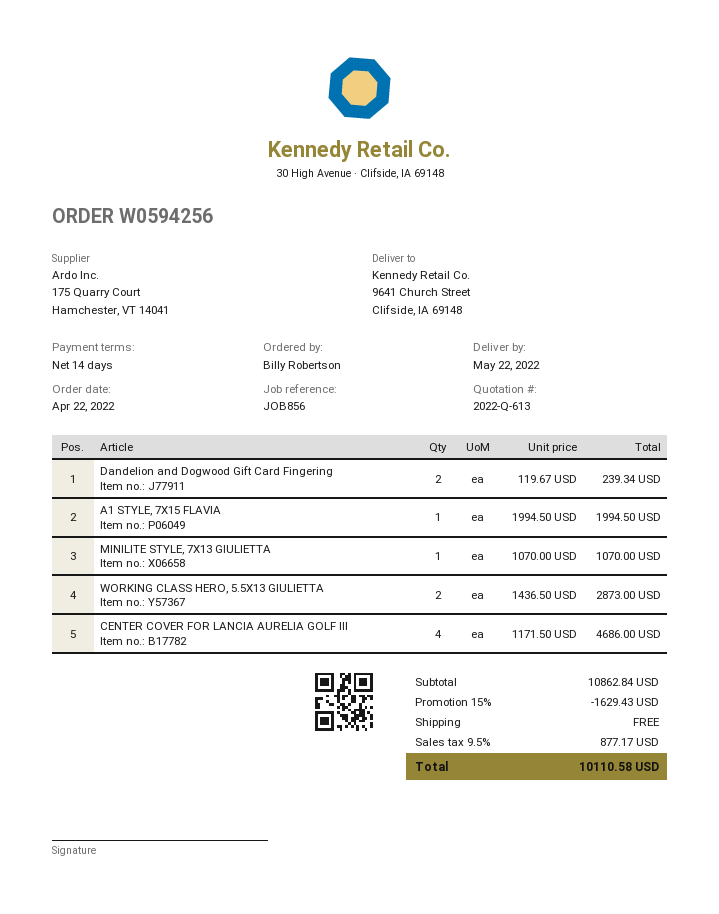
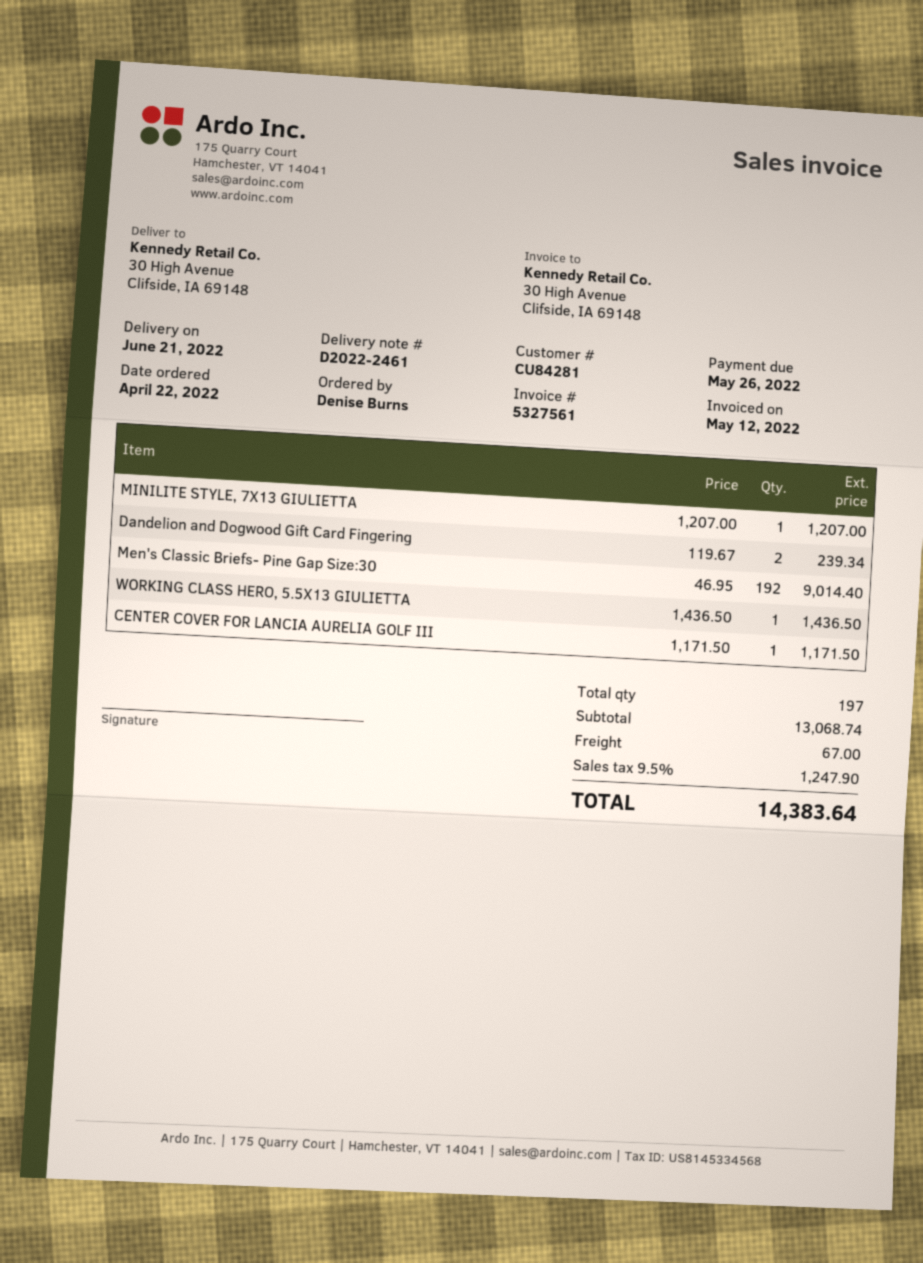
delivery date: 2022-05-22 -> 2022-06-21
ordered by: Billy Robertson -> Denise Burns
ship to: 9641 Church Street, Clifside, IA 69148 -> 30 High Avenue, Clifside, IA 69148
A1 STYLE, 7X15 FLAVIA: 1 x 1994.50 = 1994.50 -> none
MINILITE STYLE, 7X13 GIULIETTA: 1 x 1070.00 = 1070.00 -> 1 x 1207.00 = 1207.00
WORKING CLASS HERO, 5.5X13 GIULIETTA: 2 x 1436.50 = 2873.00 -> 1 x 1436.50 = 1436.50
CENTER COVER FOR LANCIA AURELIA GOLF III: 4 x 1171.50 = 4686.00 -> 1 x 1171.50 = 1171.50
Men's Classic Briefs- Pine Gap Size:30: none -> 192 x 46.95 = 9014.40
subtotal: 10862.84 -> 13068.74
discount: 15% = 1629.43 -> none
shipping: 0.00 -> 67.00
tax: 9.5% = 877.17 -> 9.5% = 1247.90
total: 10110.58 -> 14383.64

